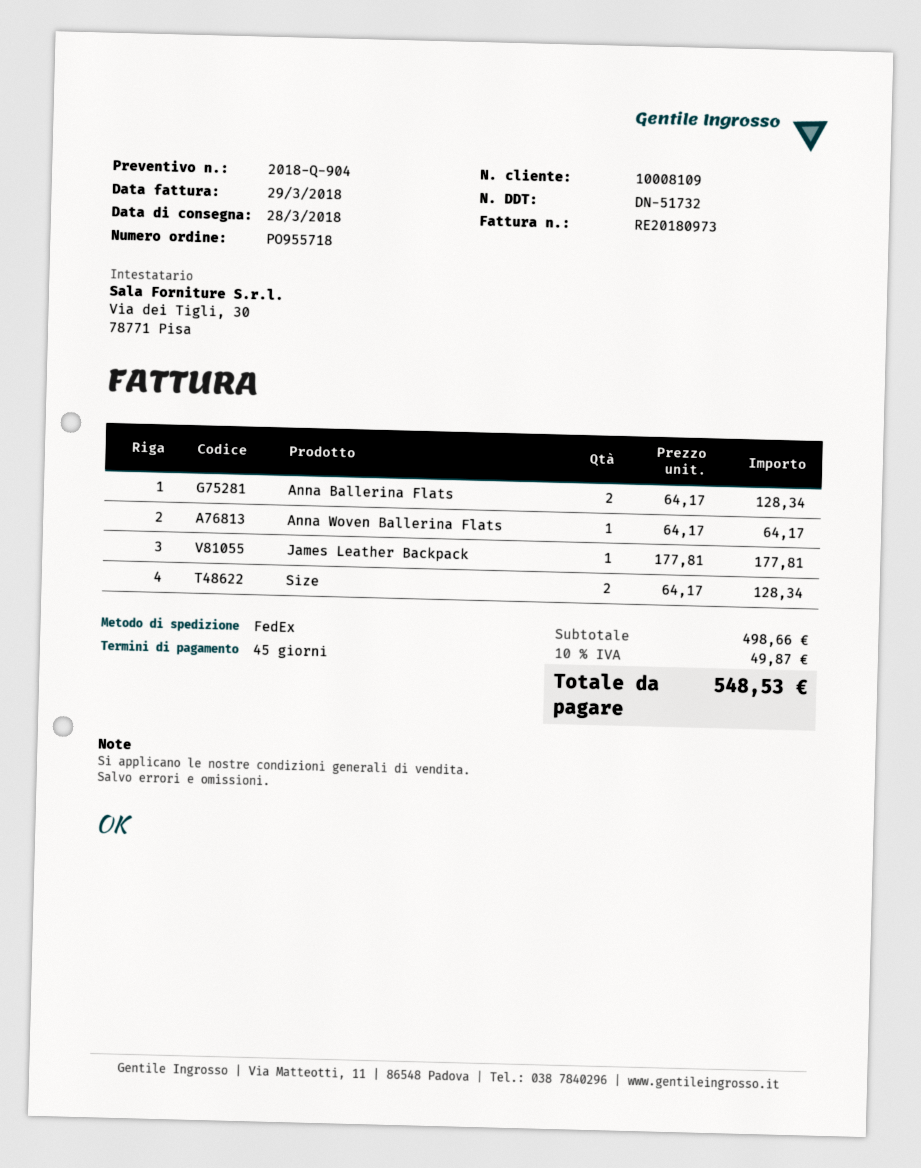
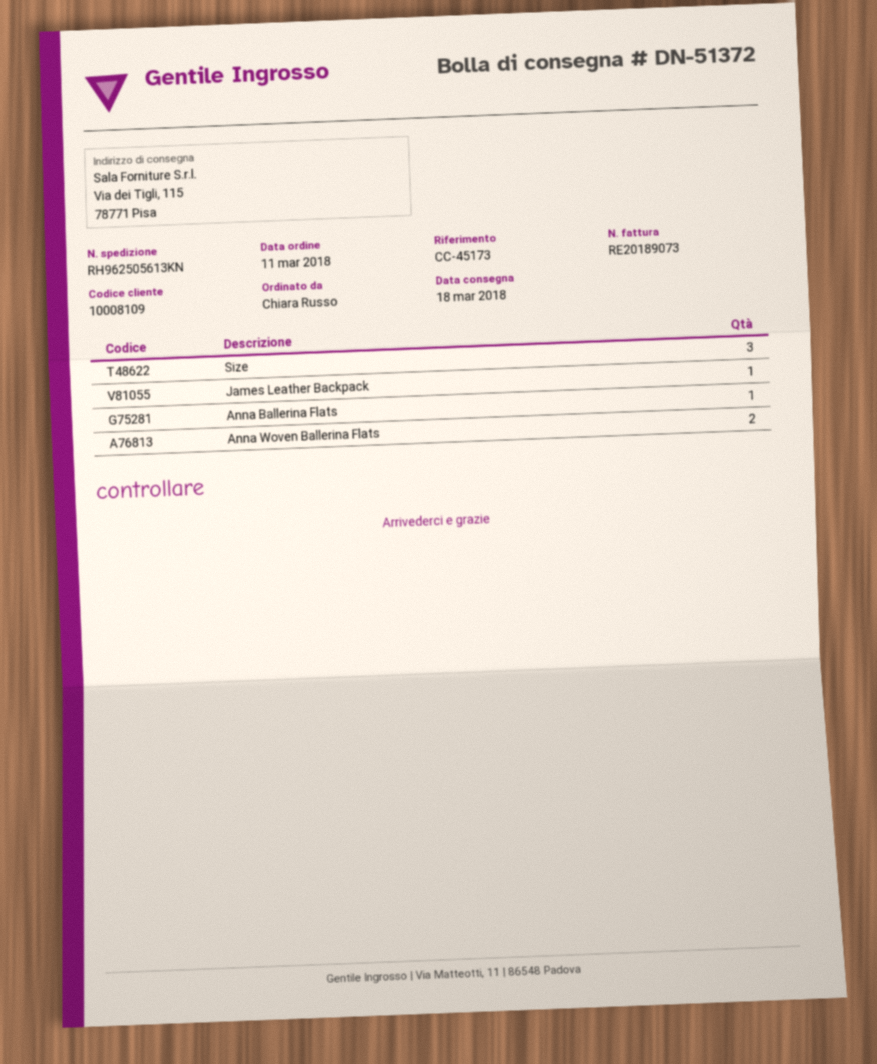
delivery note number: DN-51732 -> DN-51372
delivery date: 2018-03-28 -> 2018-03-18
invoice number: RE20180973 -> RE20189073
Anna Ballerina Flats: 2 -> 1
Anna Woven Ballerina Flats: 1 -> 2
Size: 2 -> 3

